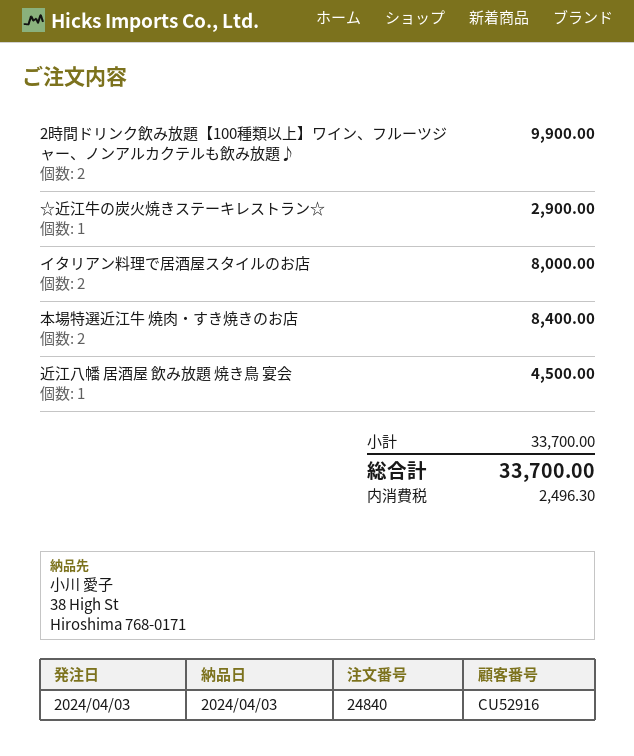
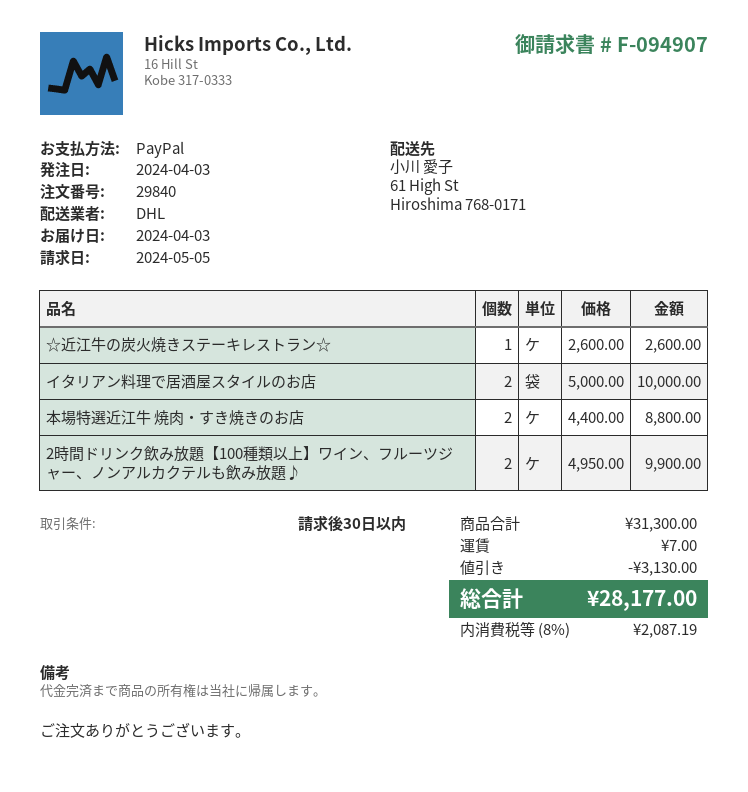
order number: 24840 -> 29840
ship to: 38 High St, Hiroshima 768-0171 -> 61 High St, Hiroshima 768-0171
☆近江牛の炭火焼きステーキレストラン☆: 1 for 2900.00 -> 1 for 2600.00
イタリアン料理で居酒屋スタイルのお店: 2 for 8000.00 -> 2 for 10000.00
本場特選近江牛 焼肉・すき焼きのお店: 2 for 8400.00 -> 2 for 8800.00
近江八幡 居酒屋 飲み放題 焼き鳥 宴会: 1 for 4500.00 -> none
subtotal: 33700.00 -> 31300.00
discount: none -> 3130.00
shipping: none -> 7.00
tax: 2496.30 -> 2087.19
total: 33700.00 -> 28177.00

